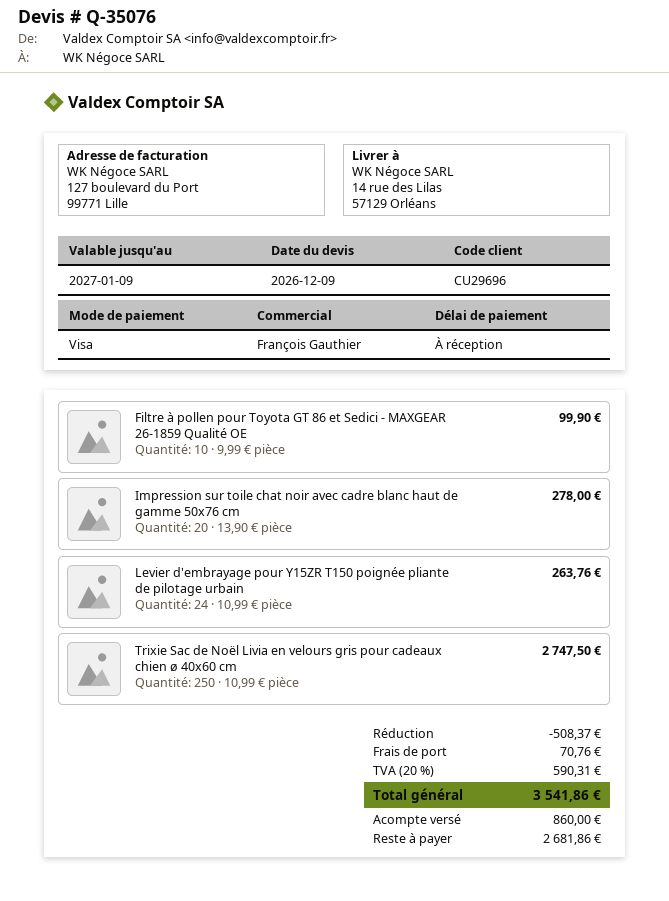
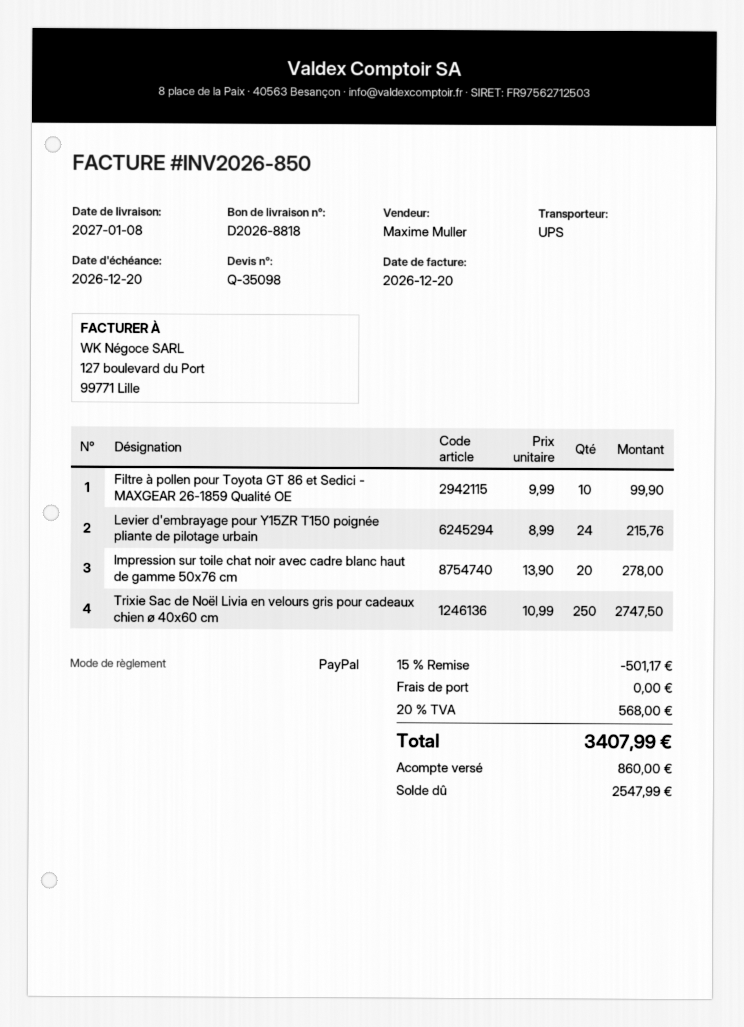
quote number: Q-35076 -> Q-35098
sales rep: François Gauthier -> Maxime Muller
payment method: Visa -> PayPal
Levier d'embrayage pour Y15ZR T150 poignée pliante de pilotage urbain: 24 x 10.99 = 263.76 -> 24 x 8.99 = 215.76
discount: 508.37 -> 501.17
shipping: 70.76 -> 0.00
tax: 20% = 590.31 -> 20% = 568.00
total: 3541.86 -> 3407.99
balance: 2681.86 -> 2547.99

